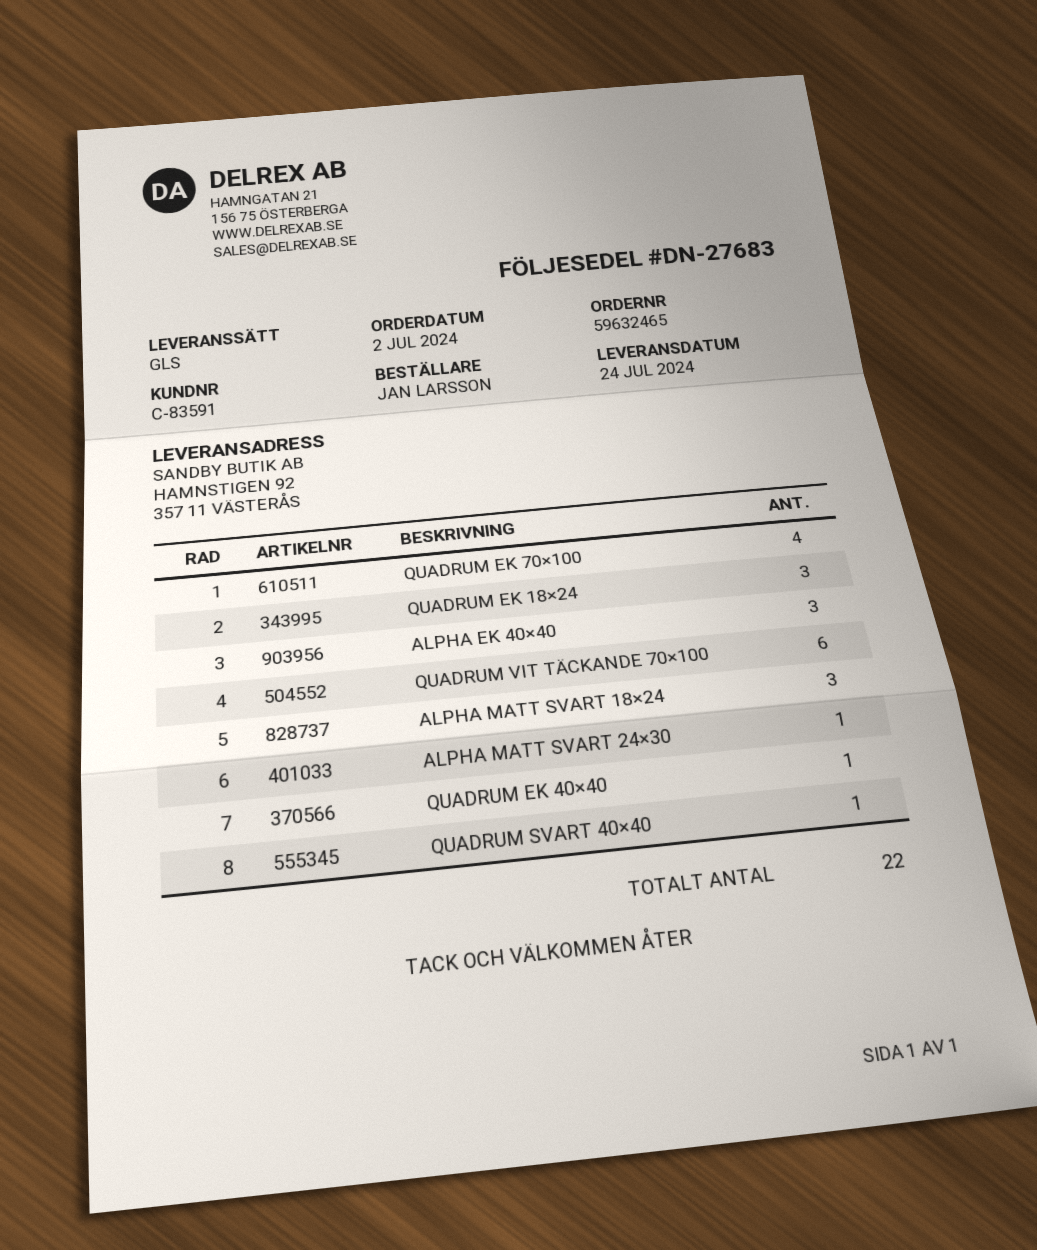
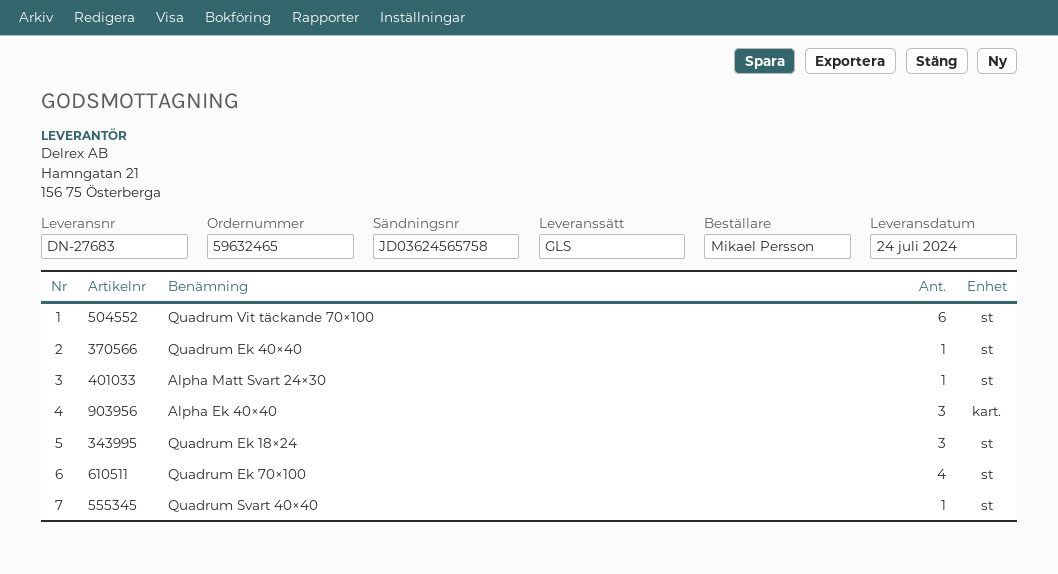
ordered by: JAN LARSSON -> Mikael Persson
ALPHA MATT SVART 18×24: 3 -> none

